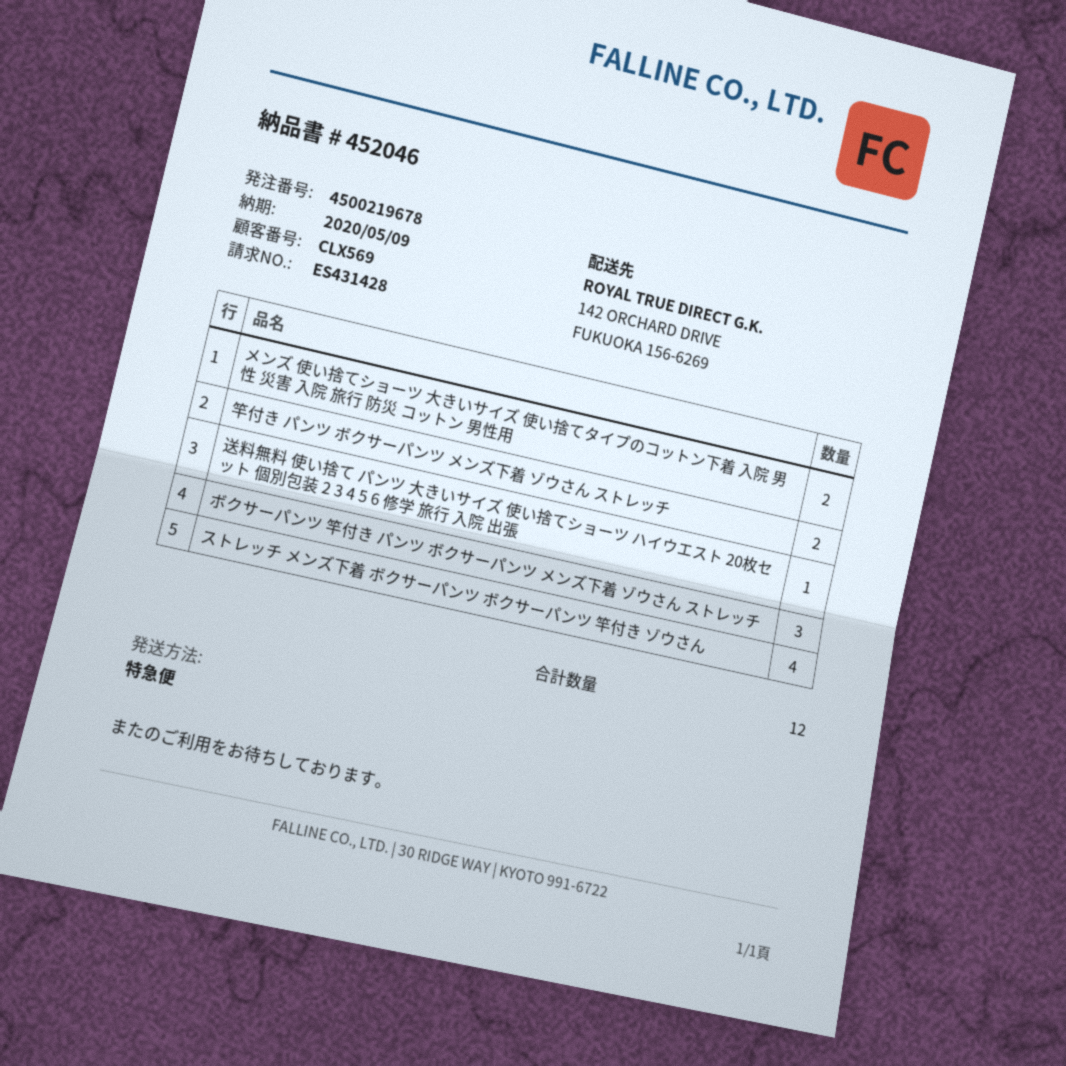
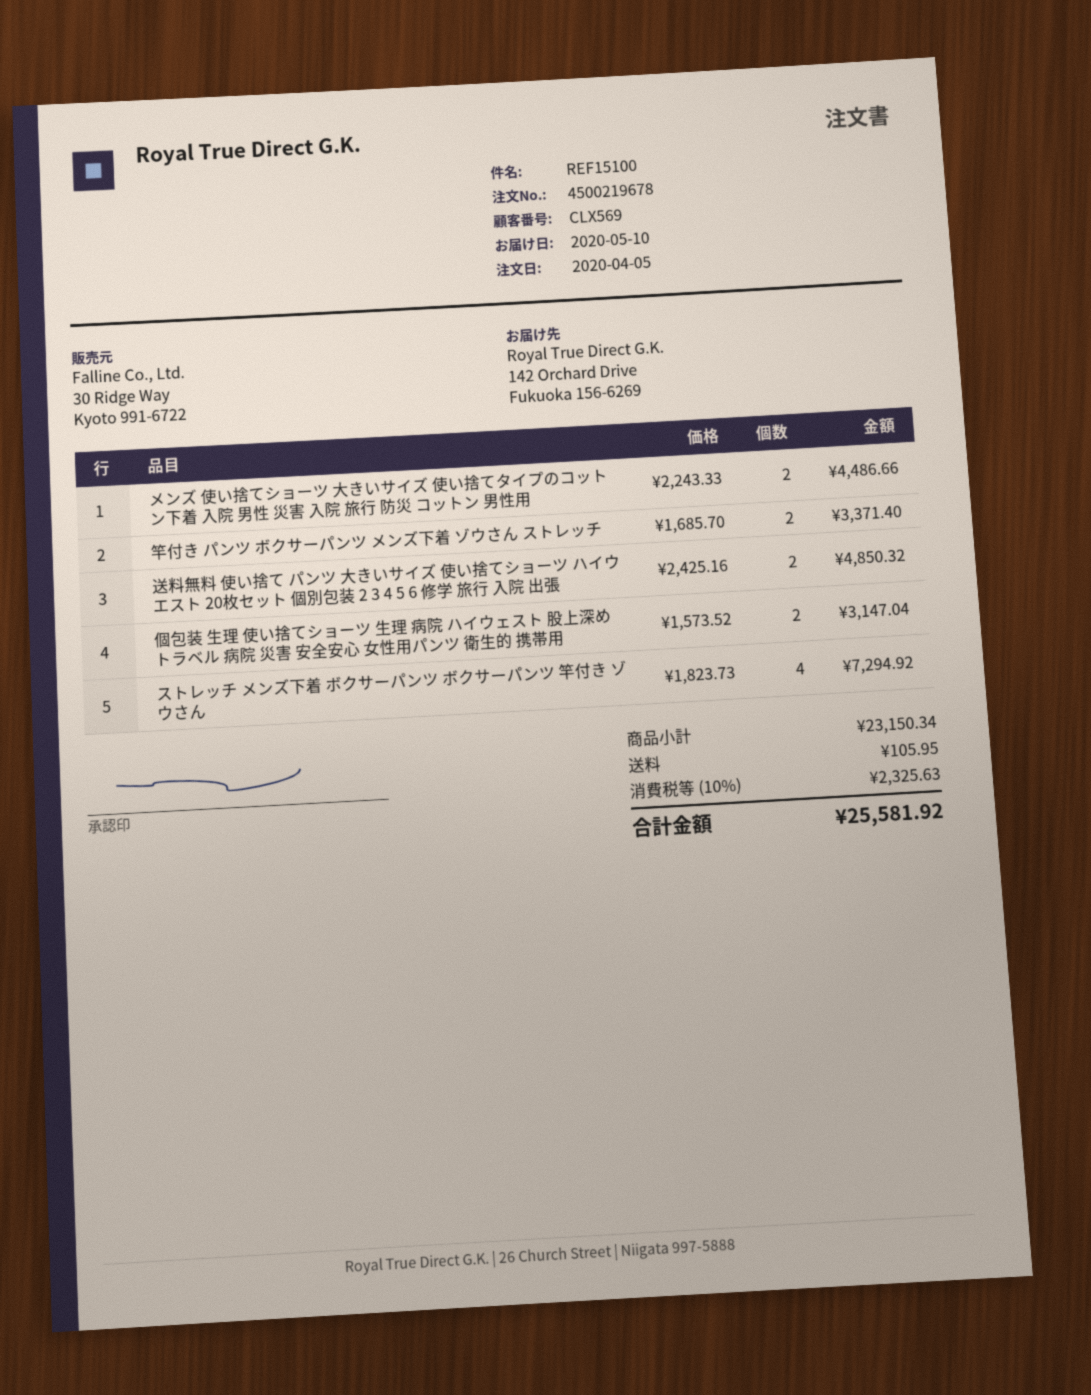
delivery date: 2020-05-09 -> 2020-05-10
送料無料 使い捨て パンツ 大きいサイズ 使い捨てショーツ ハイウエスト 20枚セット 個別包装 2 3 4 5 6 修学 旅行 入院 出張: 1 -> 2
ボクサーパンツ 竿付き パンツ ボクサーパンツ メンズ下着 ゾウさん ストレッチ: 3 -> none
個包装 生理 使い捨てショーツ 生理 病院 ハイウェスト 股上深め トラベル 病院 災害 安全安心 女性用パンツ 衛生的 携帯用: none -> 2

